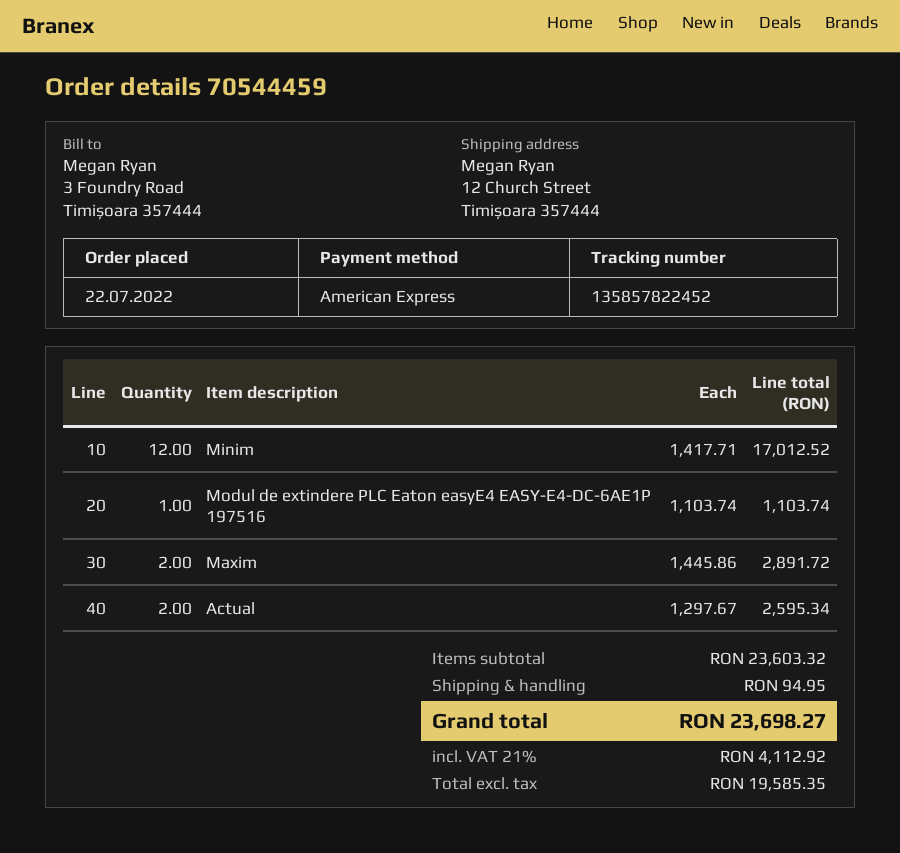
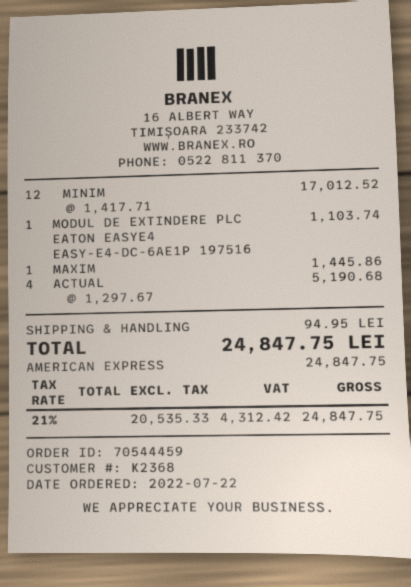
Maxim: 2 x 1445.86 = 2891.72 -> 1 x 1445.86 = 1445.86
Actual: 2 x 1297.67 = 2595.34 -> 4 x 1297.67 = 5190.68
net: 19585.35 -> 20535.33
tax: 21% = 4112.92 -> 21% = 4312.42
total: 23698.27 -> 24847.75

